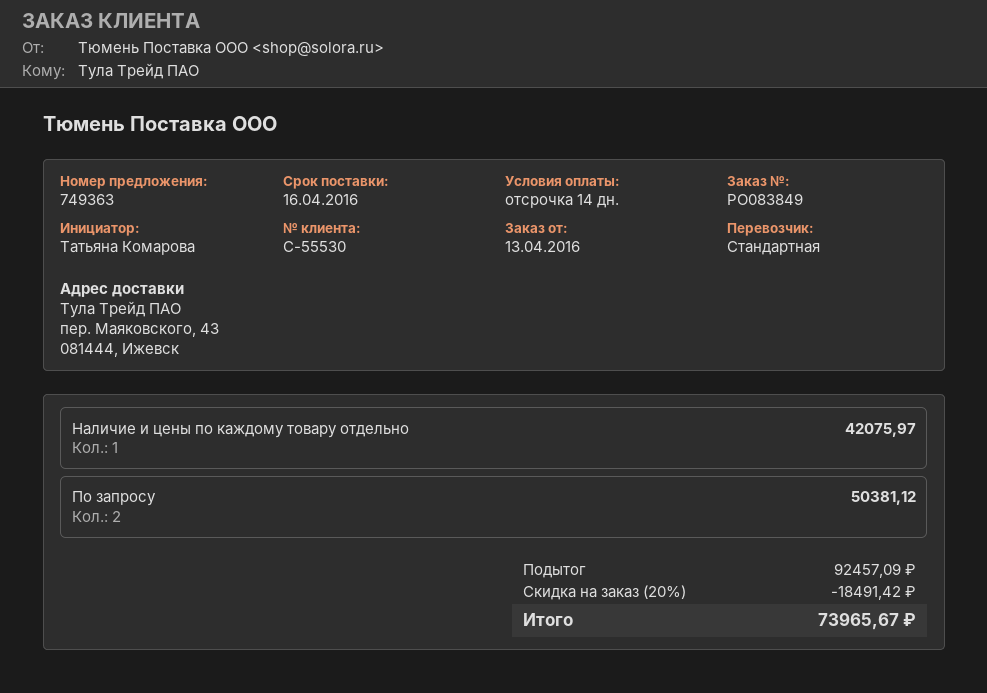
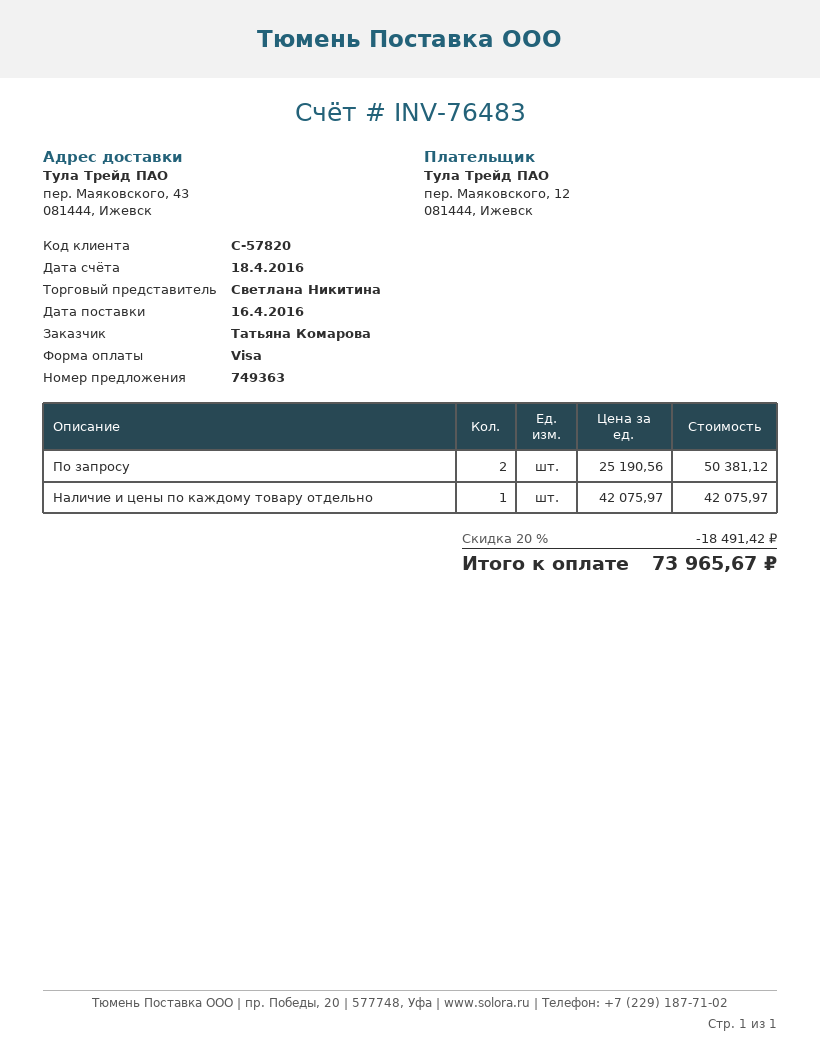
customer number: C-55530 -> C-57820

